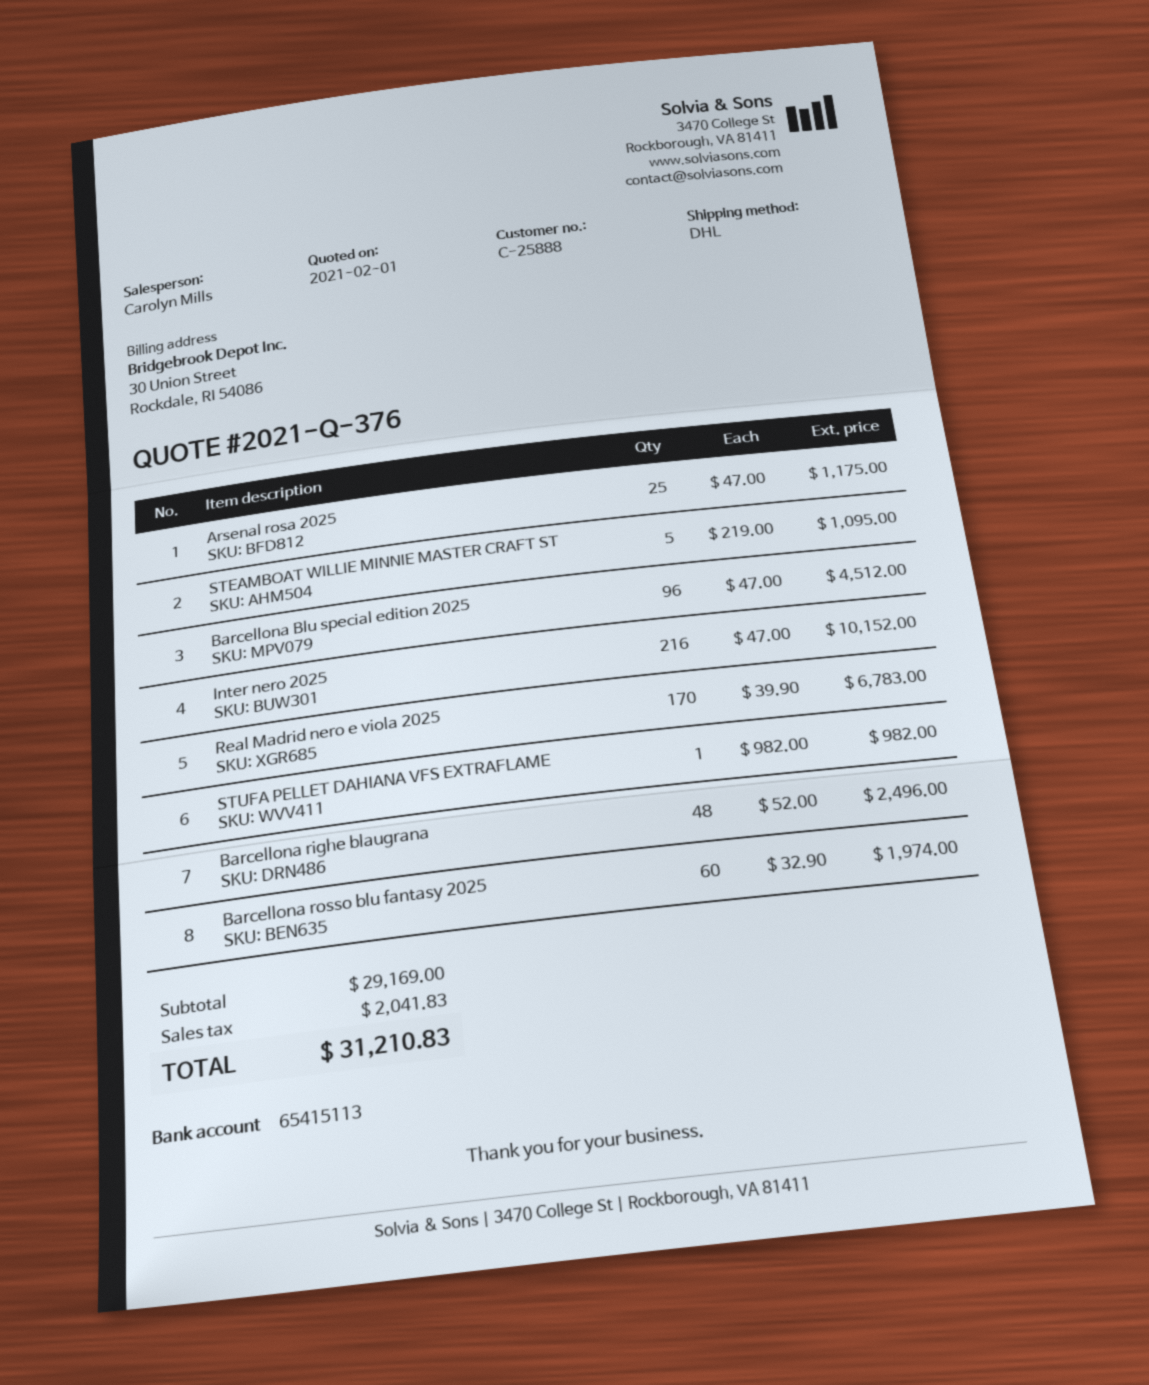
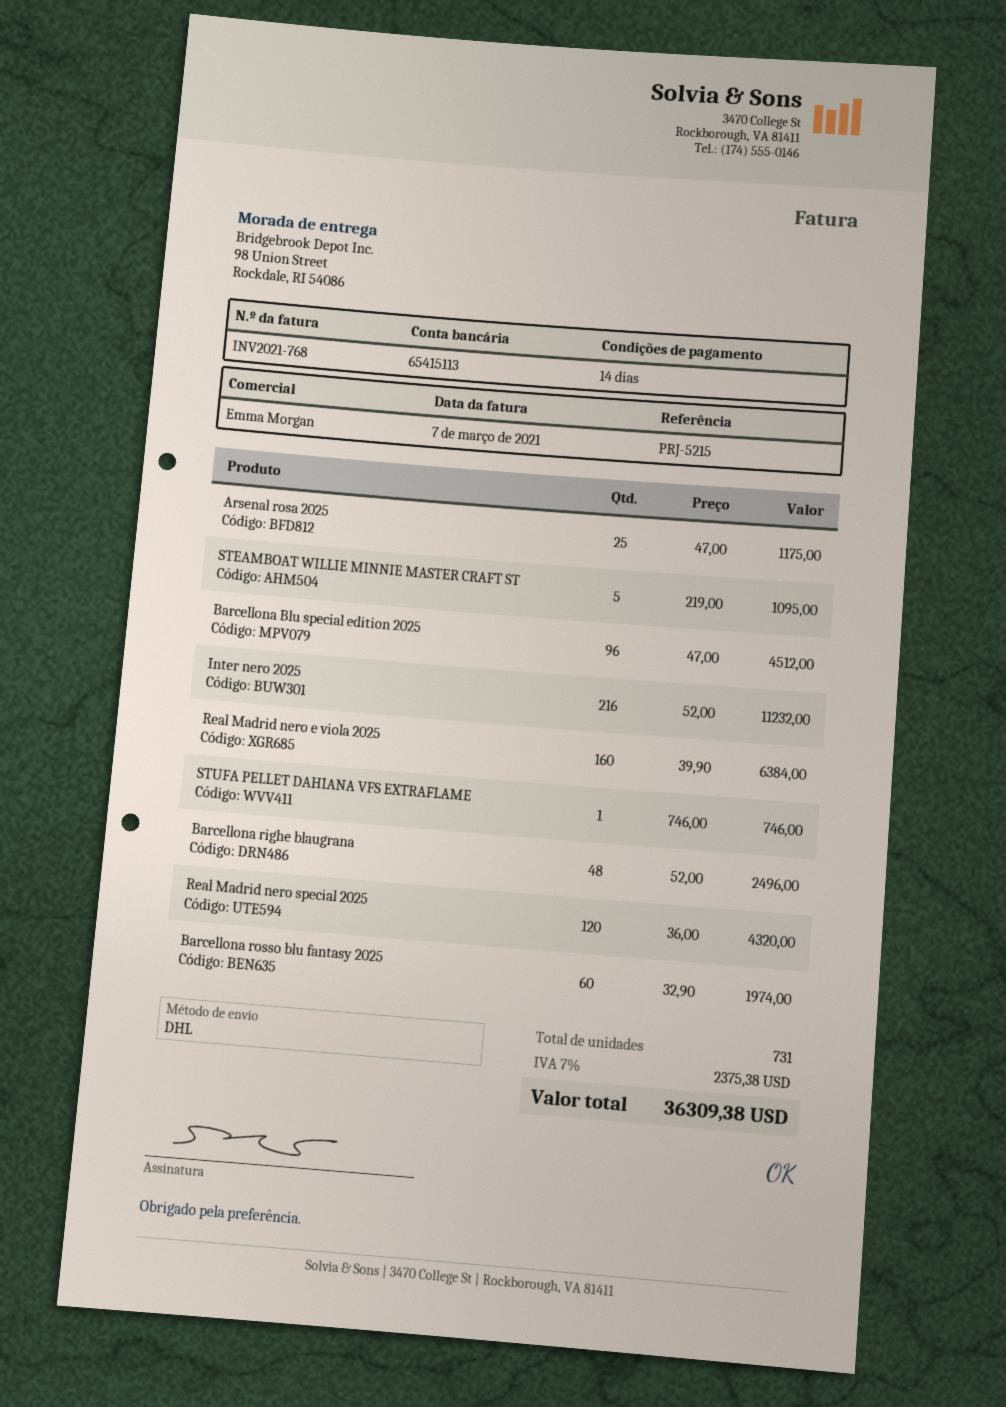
sales rep: Carolyn Mills -> Emma Morgan
Inter nero 2025: 216 x 47.00 = 10152.00 -> 216 x 52.00 = 11232.00
Real Madrid nero e viola 2025: 170 x 39.90 = 6783.00 -> 160 x 39.90 = 6384.00
STUFA PELLET DAHIANA VFS EXTRAFLAME: 1 x 982.00 = 982.00 -> 1 x 746.00 = 746.00
Real Madrid nero special 2025: none -> 120 x 36.00 = 4320.00
tax: 2041.83 -> 2375.38
total: 31210.83 -> 36309.38

